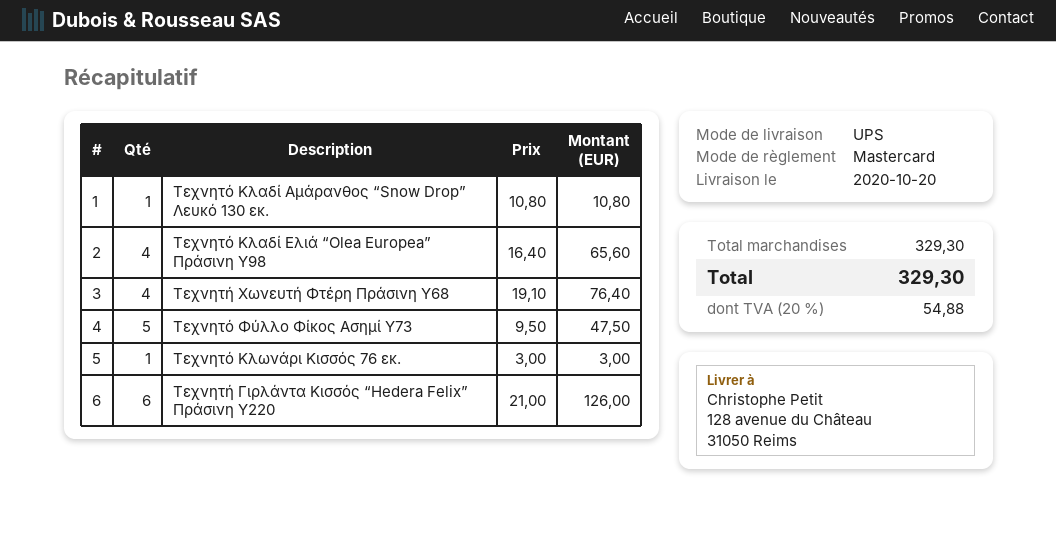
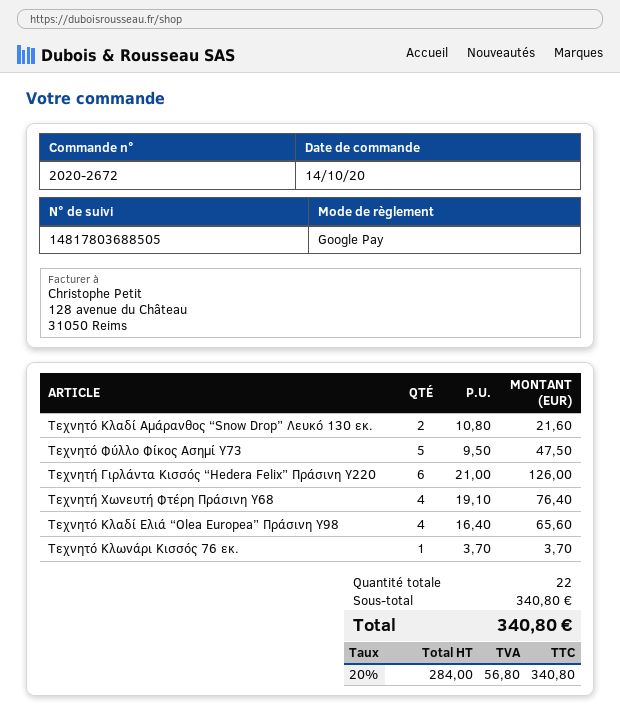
payment method: Mastercard -> Google Pay
Τεχνητό Κλαδί Αμάρανθος “Snow Drop” Λευκό 130 εκ.: 1 x 10.80 = 10.80 -> 2 x 10.80 = 21.60
Τεχνητό Κλωνάρι Κισσός 76 εκ.: 1 x 3.00 = 3.00 -> 1 x 3.70 = 3.70
subtotal: 329.30 -> 340.80
tax: 20% = 54.88 -> 20% = 56.80
total: 329.30 -> 340.80

